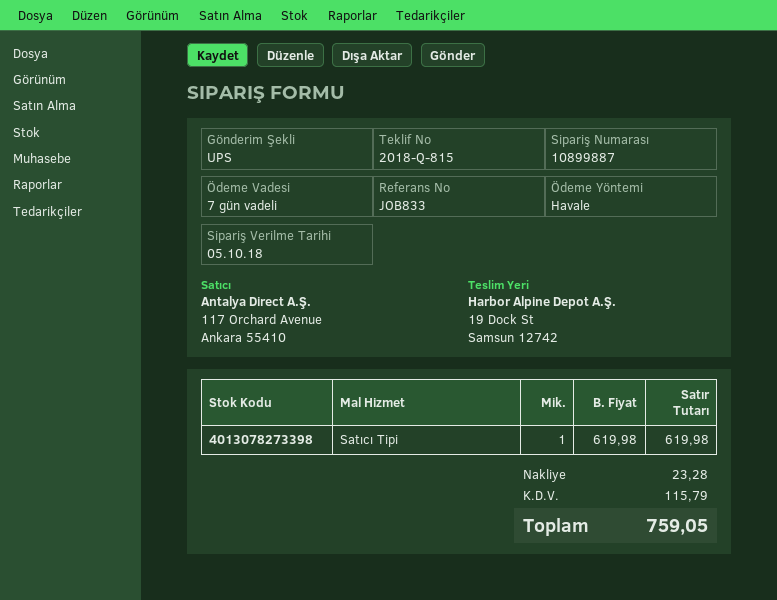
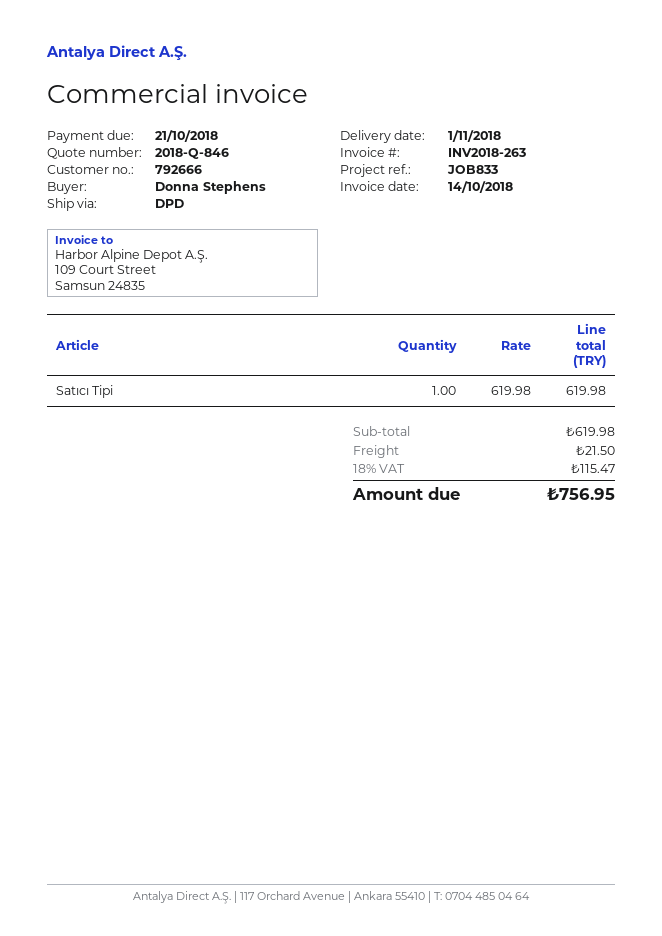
quote number: 2018-Q-815 -> 2018-Q-846
shipping method: UPS -> DPD
shipping: 23.28 -> 21.50
tax: 115.79 -> 115.47
total: 759.05 -> 756.95

